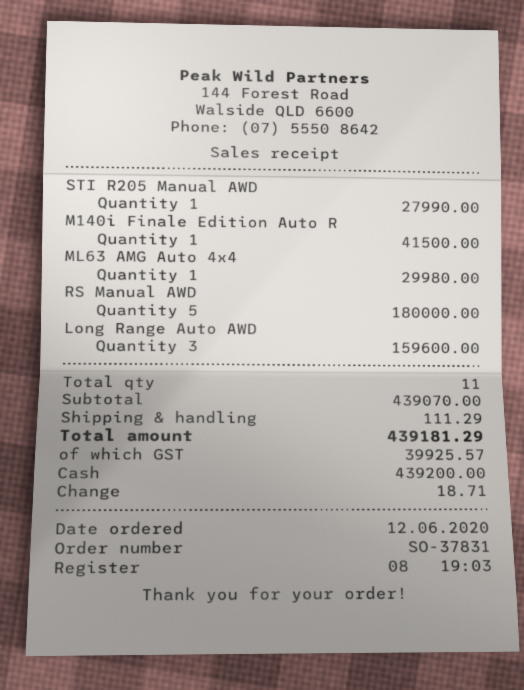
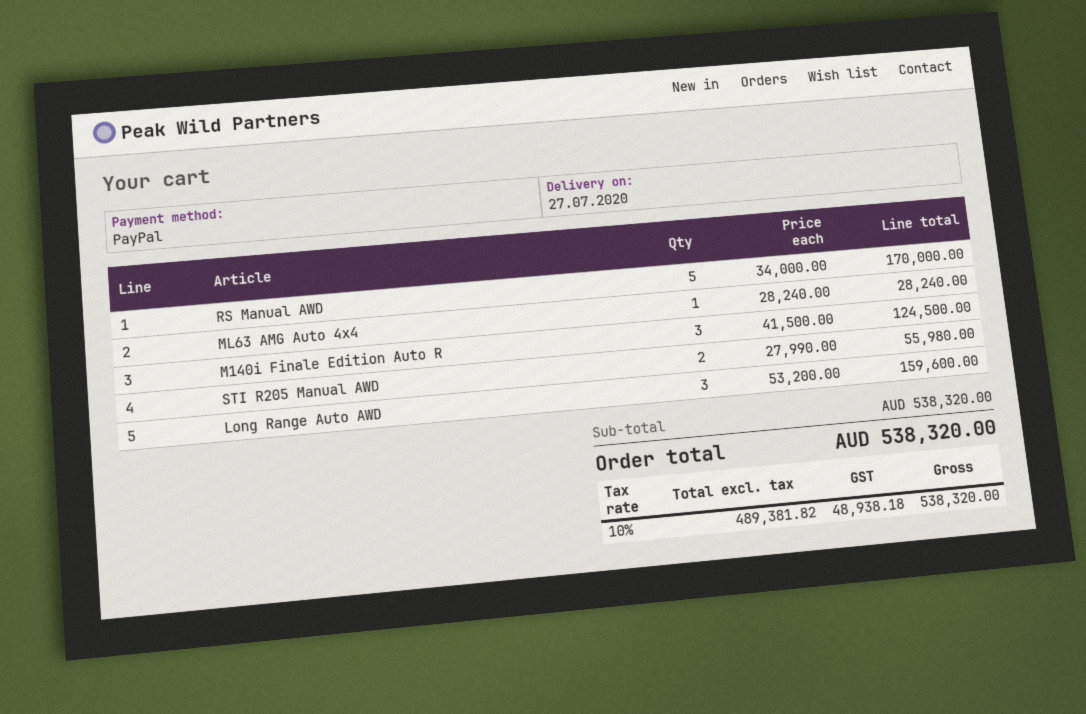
payment method: cash -> PayPal
STI R205 Manual AWD: 1 for 27990.00 -> 2 for 55980.00
M140i Finale Edition Auto R: 1 for 41500.00 -> 3 for 124500.00
ML63 AMG Auto 4x4: 1 for 29980.00 -> 1 for 28240.00
RS Manual AWD: 5 for 180000.00 -> 5 for 170000.00
subtotal: 439070.00 -> 538320.00
shipping: 111.29 -> none
tax: 39925.57 -> 48938.18
total: 439181.29 -> 538320.00

